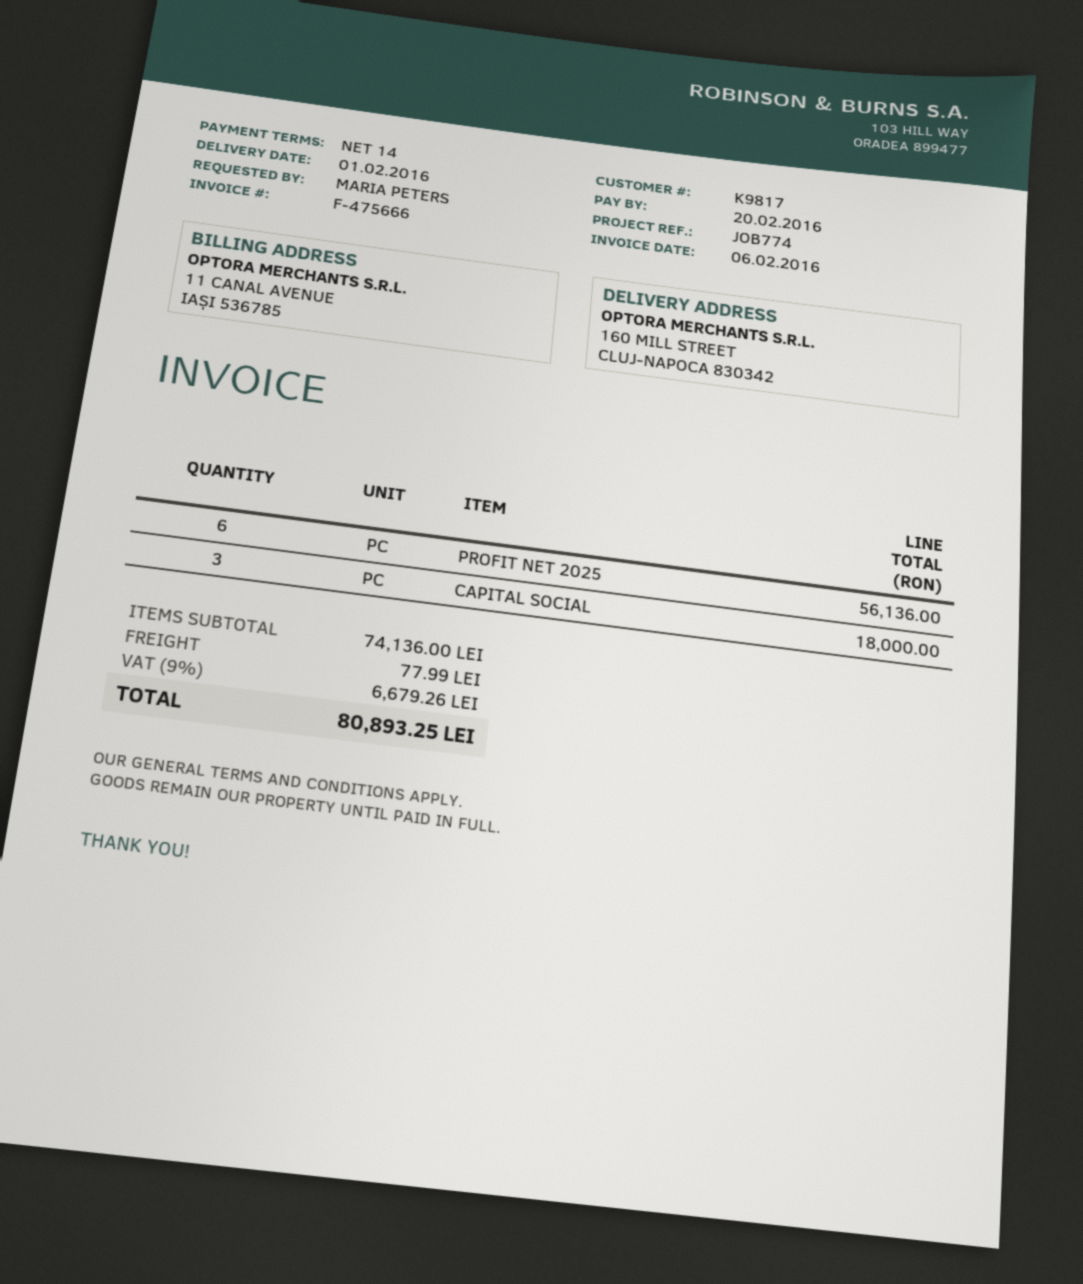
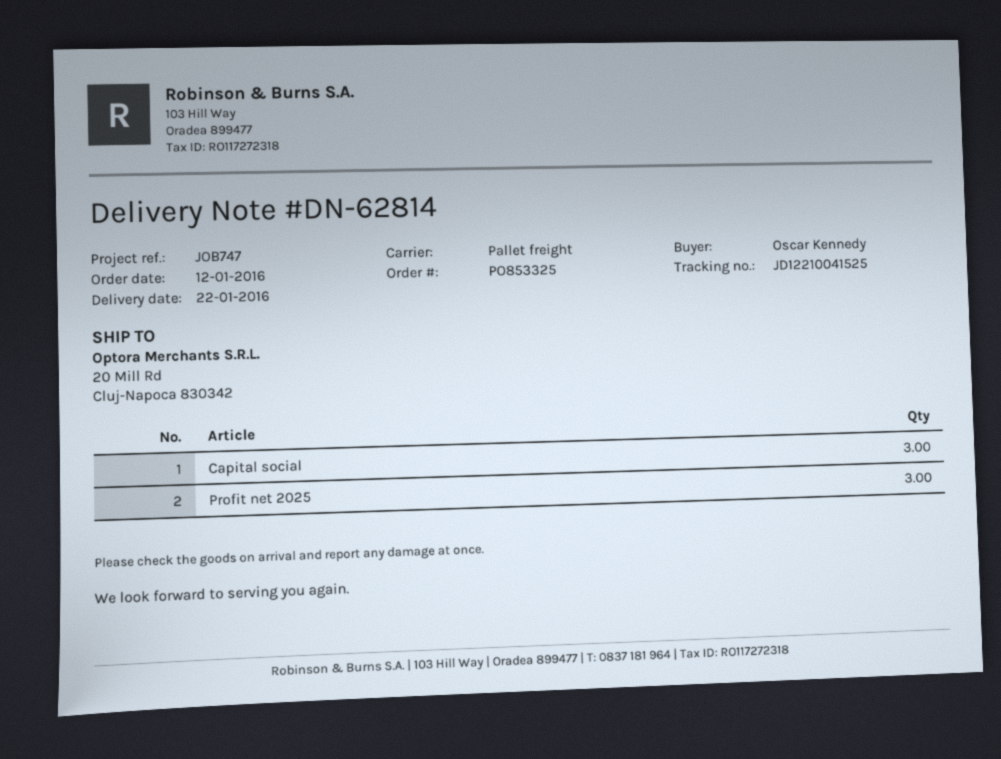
delivery date: 2016-02-01 -> 2016-01-22
reference: JOB774 -> JOB747
ordered by: MARIA PETERS -> Oscar Kennedy
ship to: 160 MILL STREET, CLUJ-NAPOCA 830342 -> 20 Mill Rd, Cluj-Napoca 830342
PROFIT NET 2025: 6 -> 3

